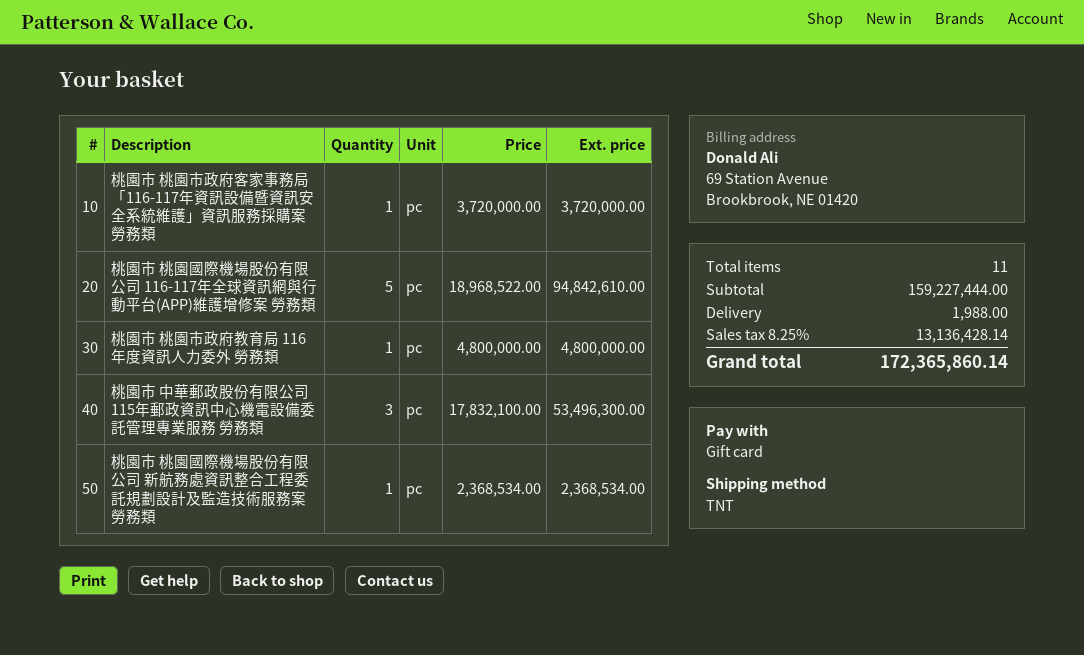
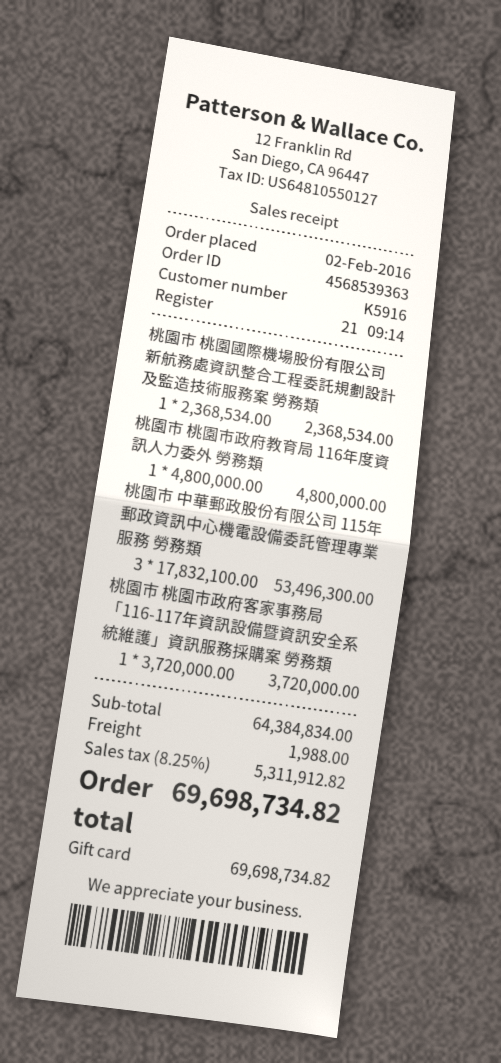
桃園市 桃園國際機場股份有限公司 116-117年全球資訊網與行動平台(APP)維護增修案 勞務類: 5 x 18968522.00 = 94842610.00 -> none
subtotal: 159227444.00 -> 64384834.00
tax: 8.25% = 13136428.14 -> 8.25% = 5311912.82
total: 172365860.14 -> 69698734.82

